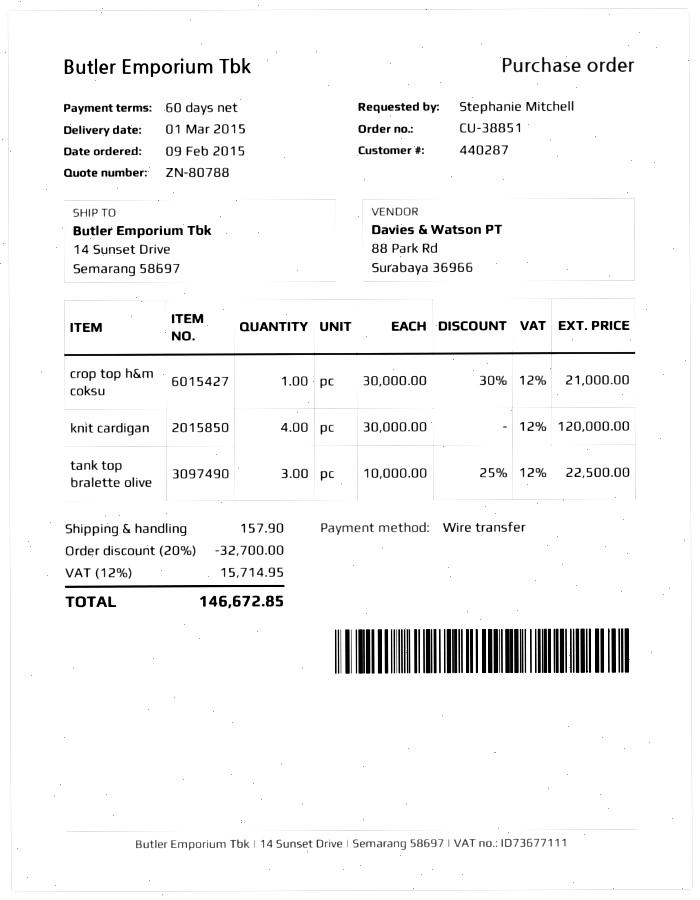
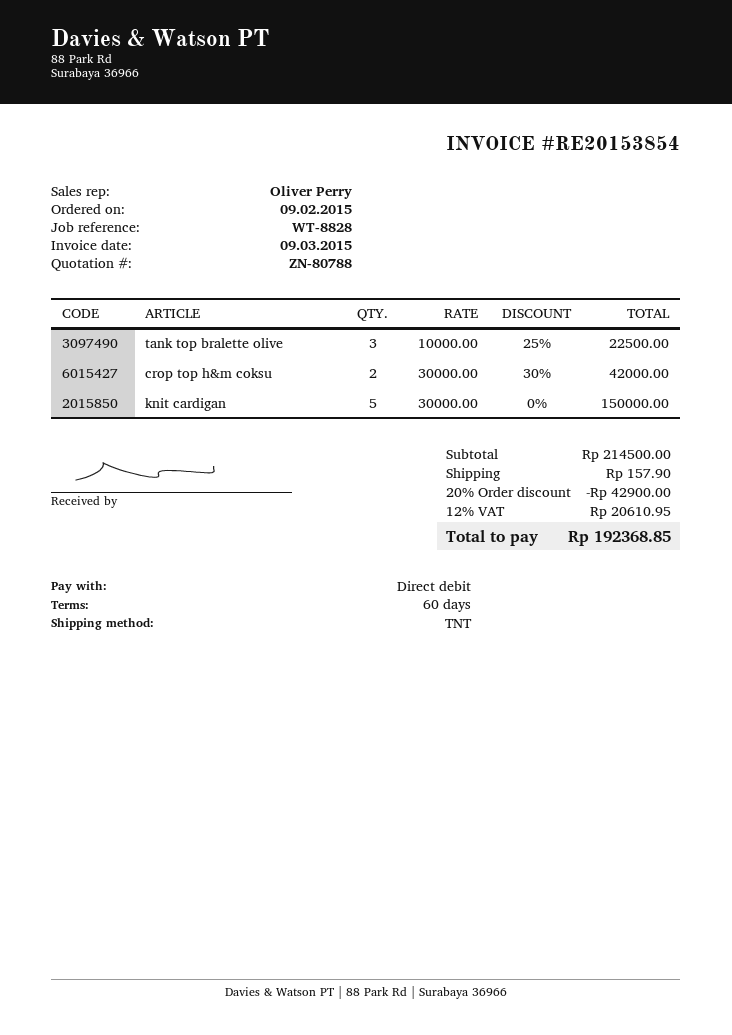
payment method: bank transfer -> direct debit
crop top h&m coksu: 1 x 30000.00 - 30% = 21000.00 -> 2 x 30000.00 - 30% = 42000.00
knit cardigan: 4 x 30000.00 = 120000.00 -> 5 x 30000.00 = 150000.00
discount: 20% = 32700.00 -> 20% = 42900.00
tax: 12% = 15714.95 -> 12% = 20610.95
total: 146672.85 -> 192368.85

